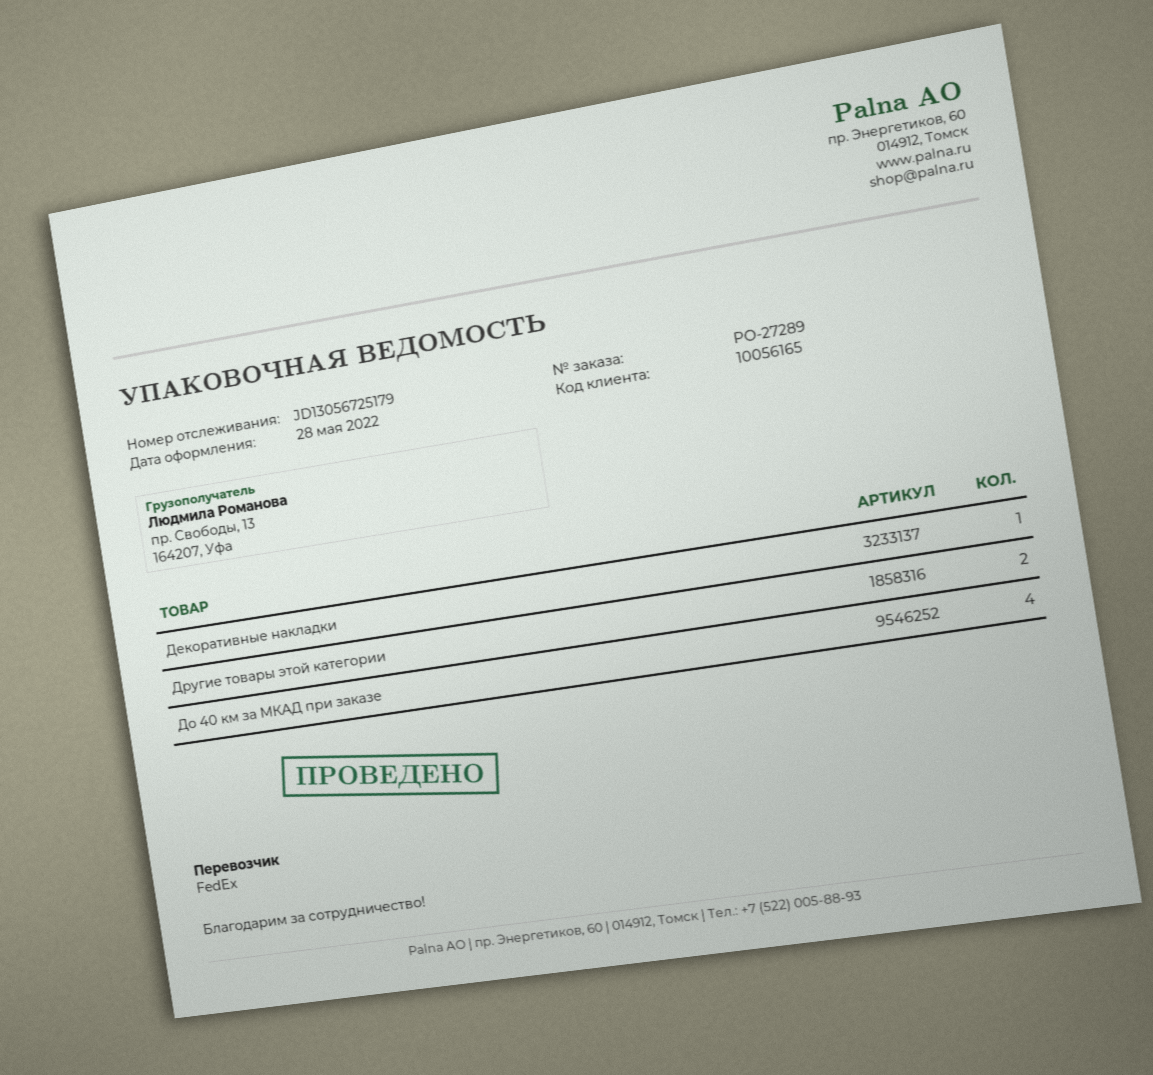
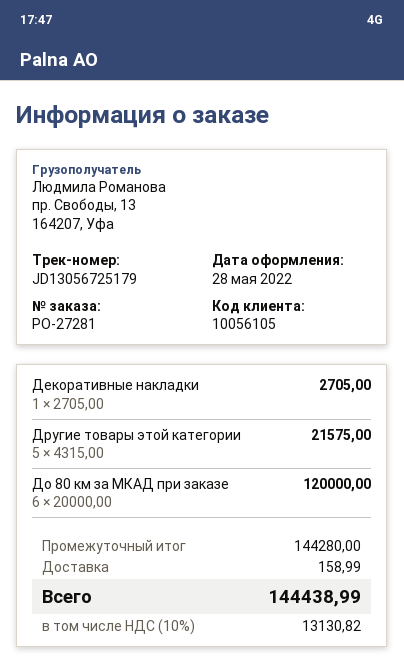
order number: PO-27289 -> PO-27281
customer number: 10056165 -> 10056105
Другие товары этой категории: 2 -> 5
До 40 км за МКАД при заказе: 4 -> none
До 80 км за МКАД при заказе: none -> 6

